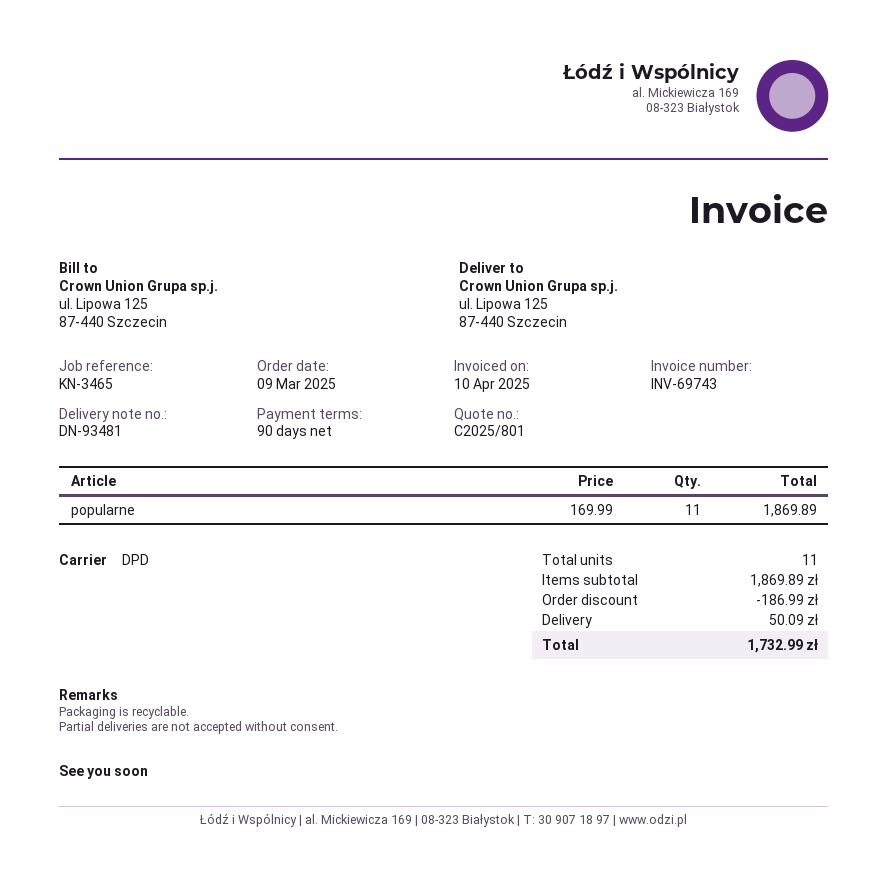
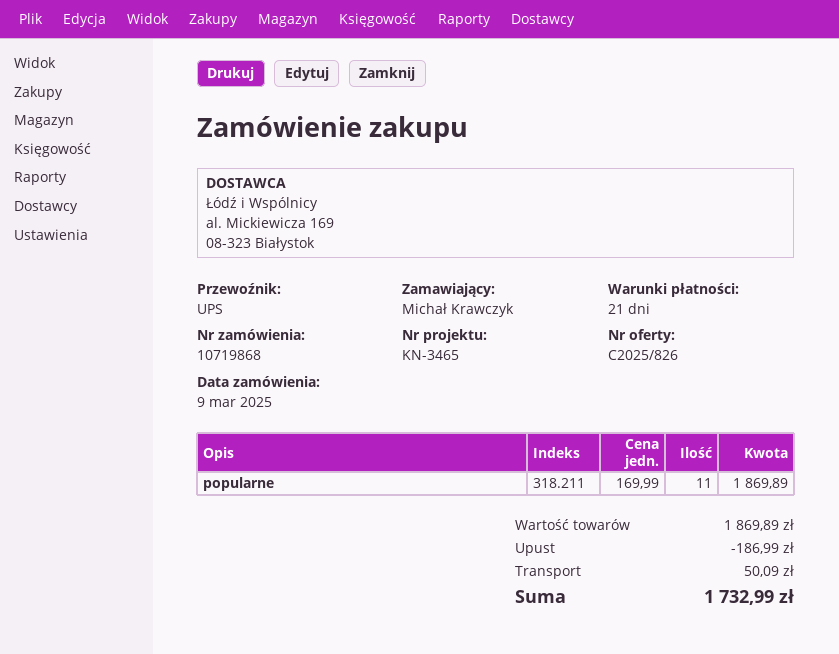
quote number: C2025/801 -> C2025/826
payment terms: 90 days -> 21 days
shipping method: DPD -> UPS

